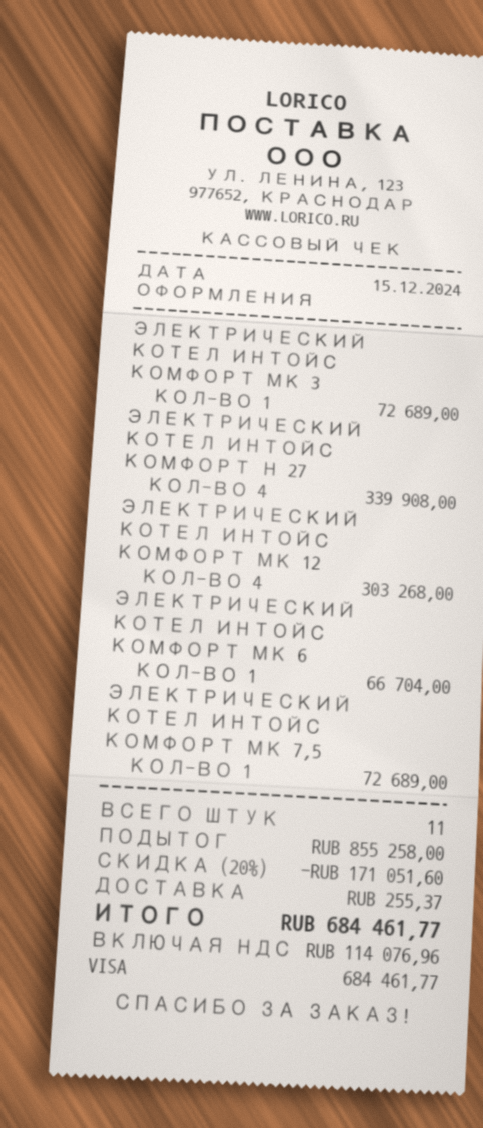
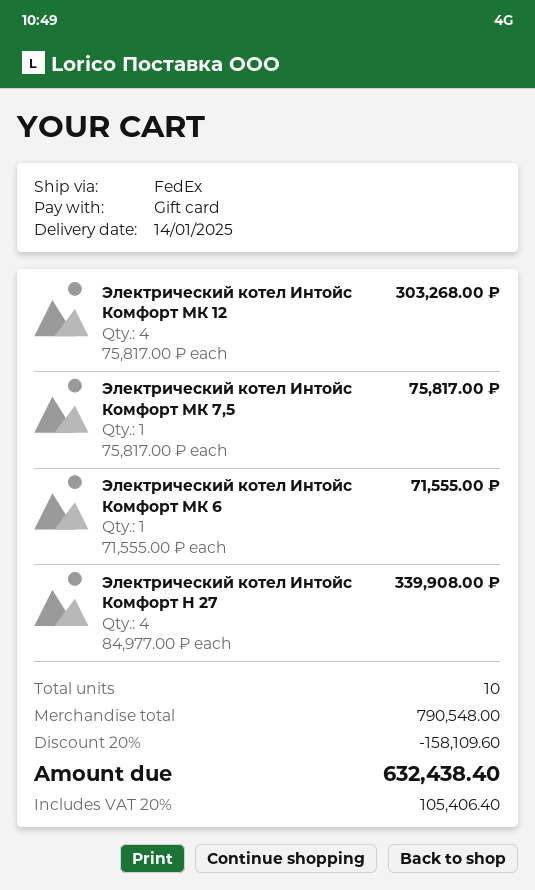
payment method: Visa -> gift card
ЭЛЕКТРИЧЕСКИЙ КОТЕЛ ИНТОЙС КОМФОРТ МК 3: 1 for 72689.00 -> none
ЭЛЕКТРИЧЕСКИЙ КОТЕЛ ИНТОЙС КОМФОРТ МК 6: 1 for 66704.00 -> 1 for 71555.00
ЭЛЕКТРИЧЕСКИЙ КОТЕЛ ИНТОЙС КОМФОРТ МК 7,5: 1 for 72689.00 -> 1 for 75817.00
total quantity: 11 -> 10
subtotal: 855258.00 -> 790548.00
discount: 20% = 171051.60 -> 20% = 158109.60
shipping: 255.37 -> none
tax: 114076.96 -> 105406.40
total: 684461.77 -> 632438.40

